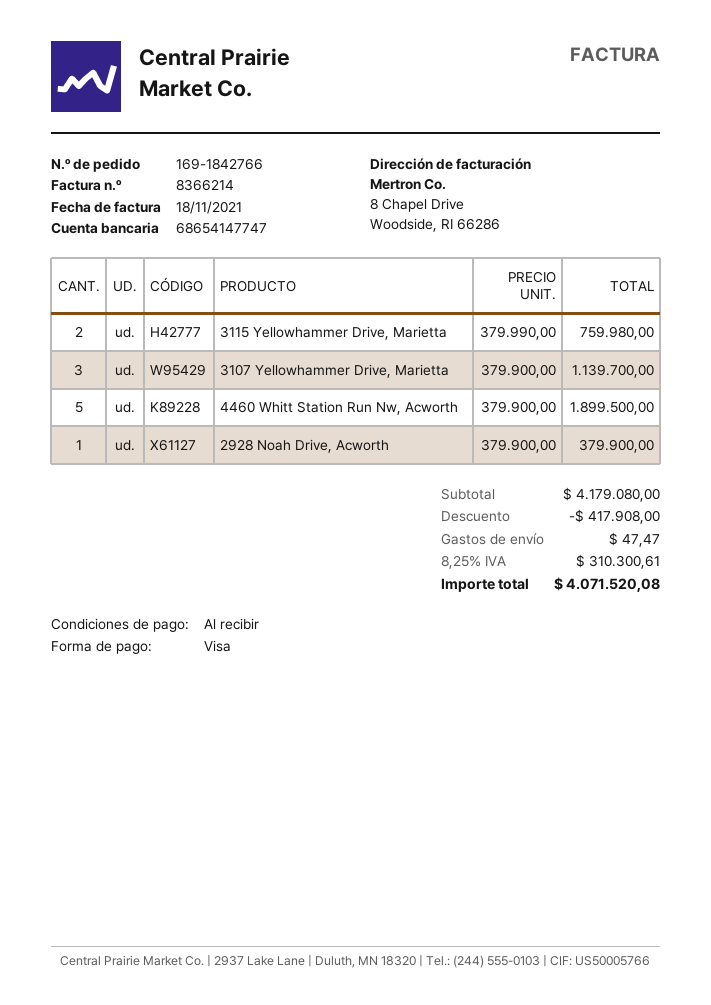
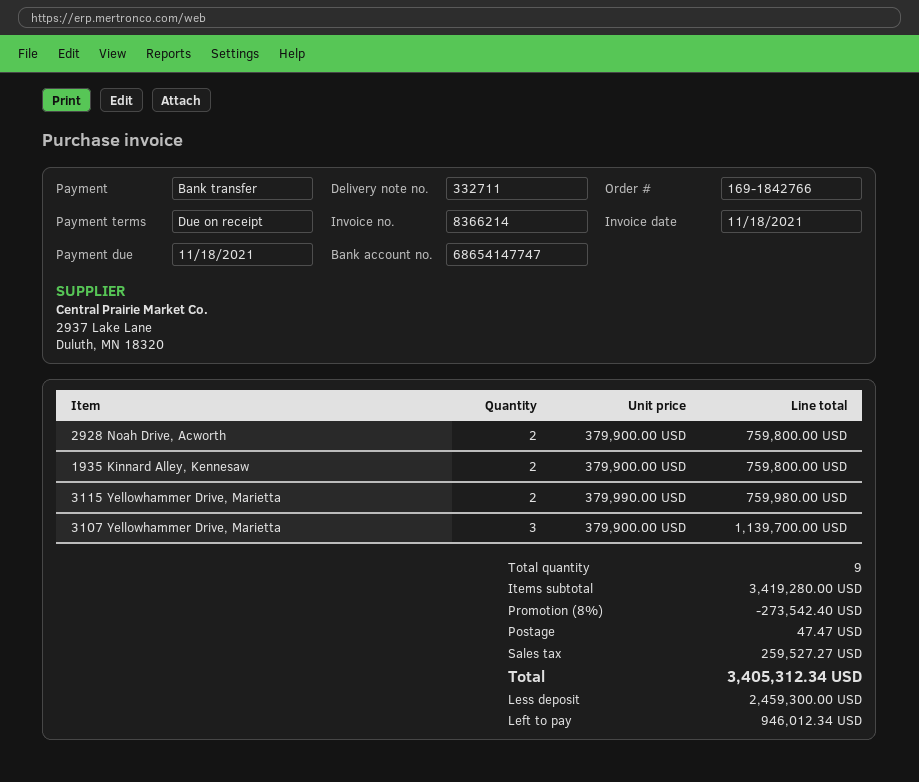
payment method: Visa -> bank transfer
4460 Whitt Station Run Nw, Acworth: 5 x 379900.00 = 1899500.00 -> none
2928 Noah Drive, Acworth: 1 x 379900.00 = 379900.00 -> 2 x 379900.00 = 759800.00
1935 Kinnard Alley, Kennesaw: none -> 2 x 379900.00 = 759800.00
subtotal: 4179080.00 -> 3419280.00
discount: 417908.00 -> 273542.40
tax: 310300.61 -> 259527.27
total: 4071520.08 -> 3405312.34

